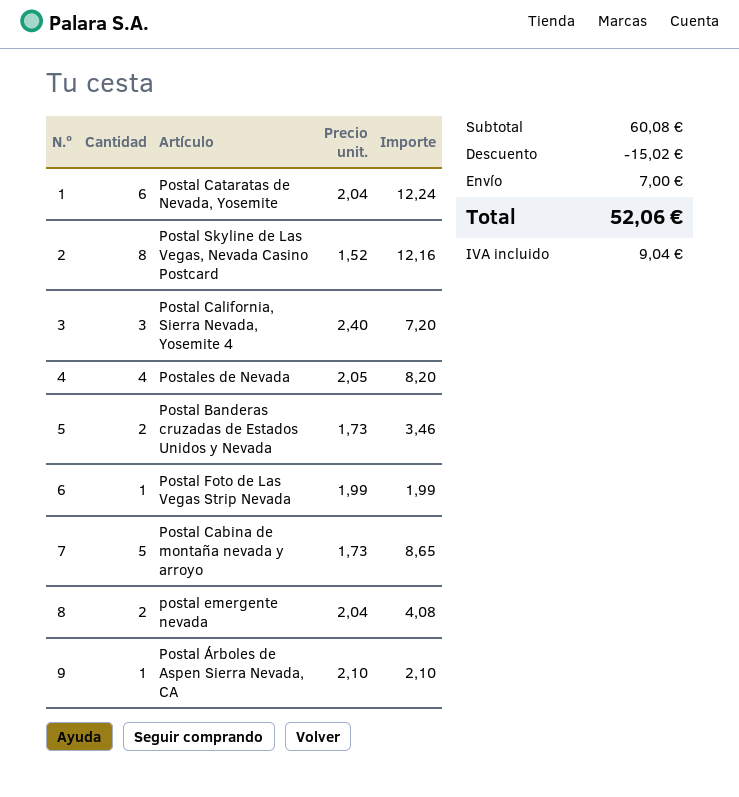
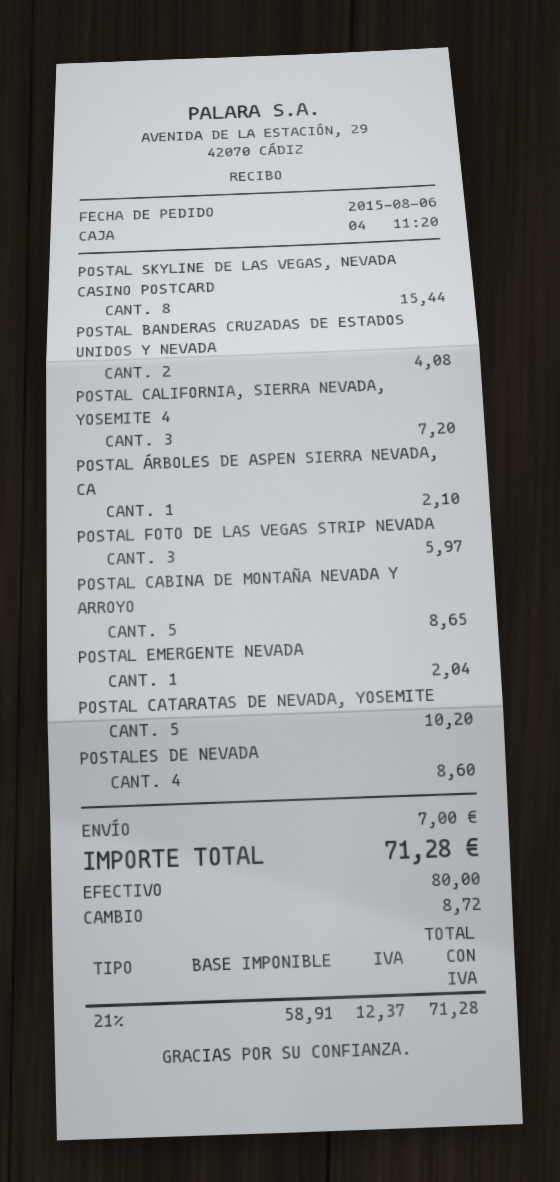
Postal Cataratas de Nevada, Yosemite: 6 for 12.24 -> 5 for 10.20
Postal Skyline de Las Vegas, Nevada Casino Postcard: 8 for 12.16 -> 8 for 15.44
Postales de Nevada: 4 for 8.20 -> 4 for 8.60
Postal Banderas cruzadas de Estados Unidos y Nevada: 2 for 3.46 -> 2 for 4.08
Postal Foto de Las Vegas Strip Nevada: 1 for 1.99 -> 3 for 5.97
postal emergente nevada: 2 for 4.08 -> 1 for 2.04
discount: 15.02 -> none
tax: 9.04 -> 12.37
total: 52.06 -> 71.28

